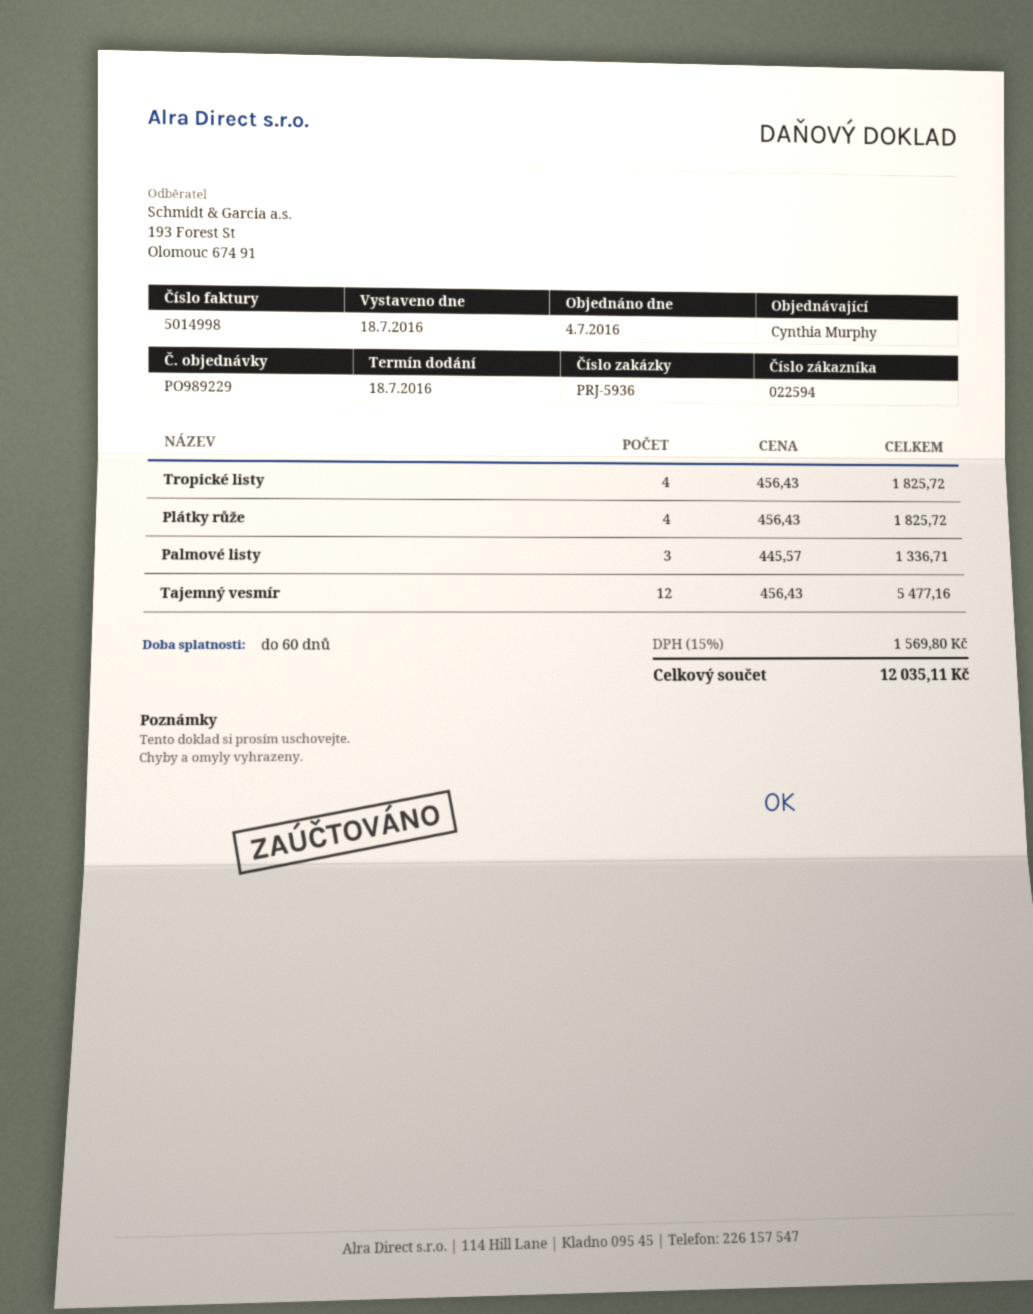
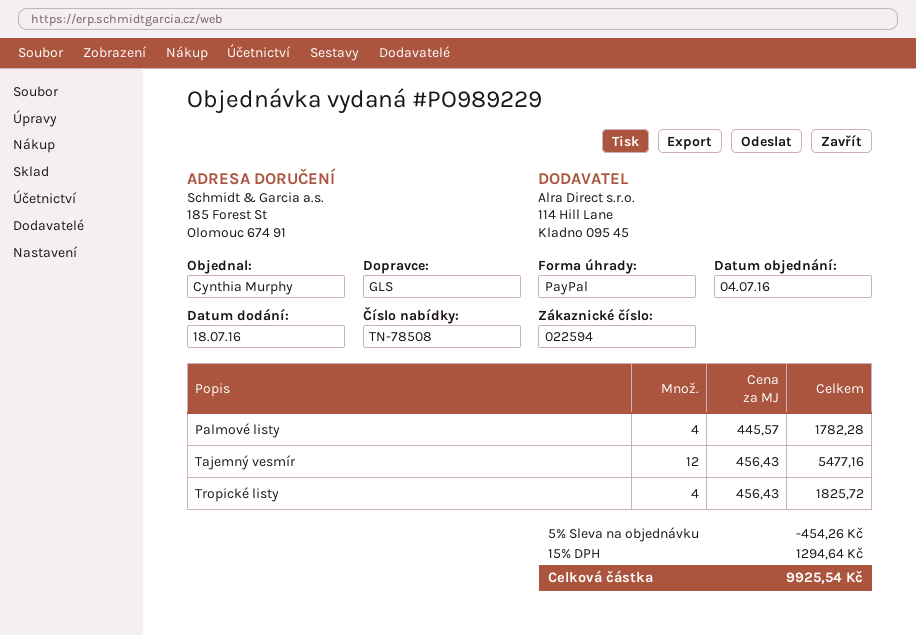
Plátky růže: 4 x 456.43 = 1825.72 -> none
Palmové listy: 3 x 445.57 = 1336.71 -> 4 x 445.57 = 1782.28
discount: none -> 5% = 454.26
tax: 15% = 1569.80 -> 15% = 1294.64
total: 12035.11 -> 9925.54

